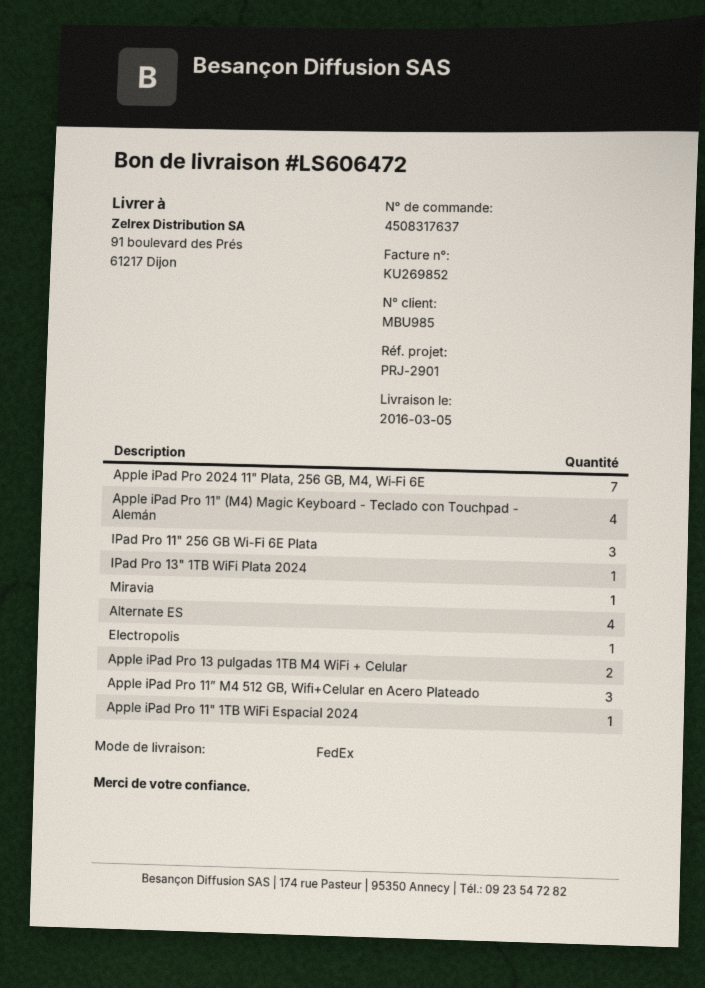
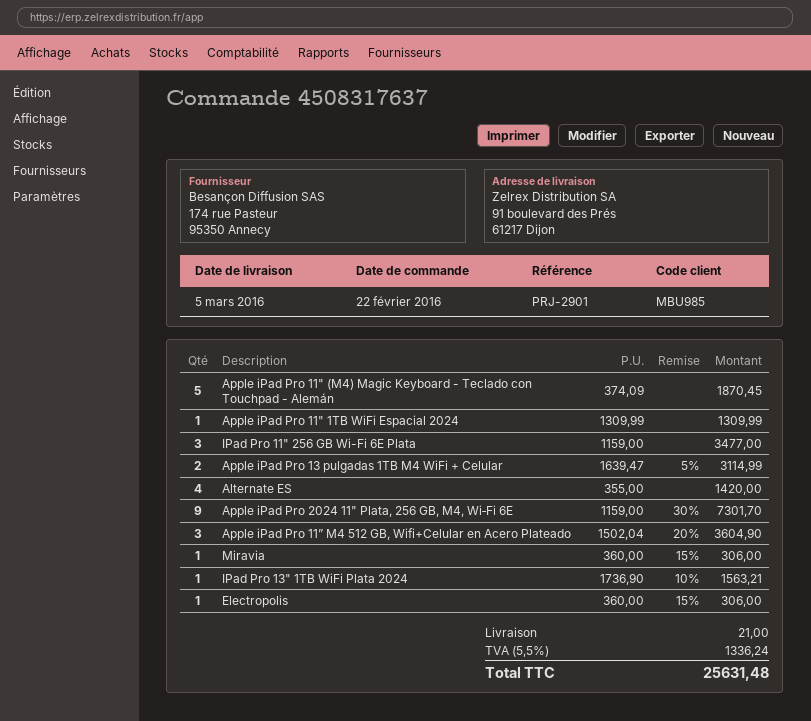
Apple iPad Pro 2024 11" Plata, 256 GB, M4, Wi‑Fi 6E: 7 -> 9
Apple iPad Pro 11" (M4) Magic Keyboard - Teclado con Touchpad - Alemán: 4 -> 5

